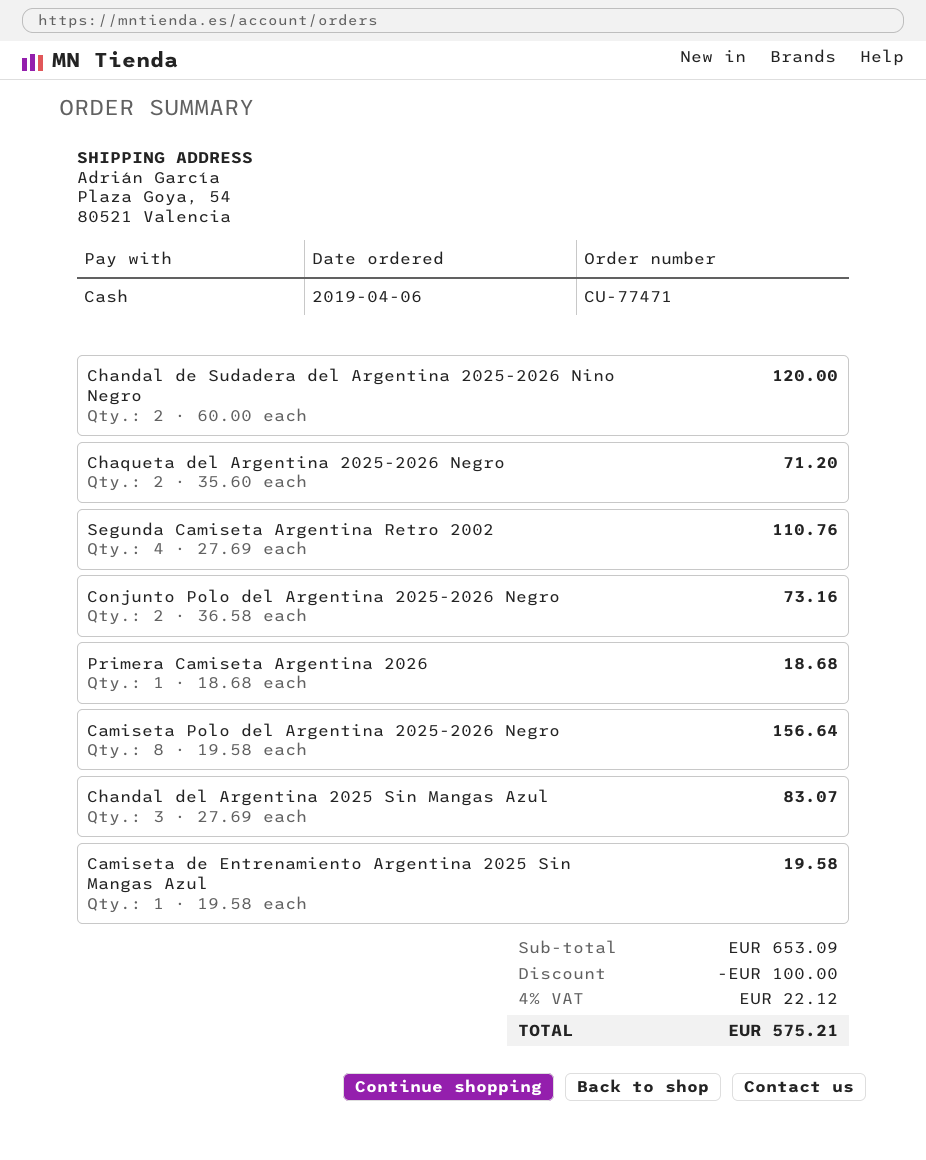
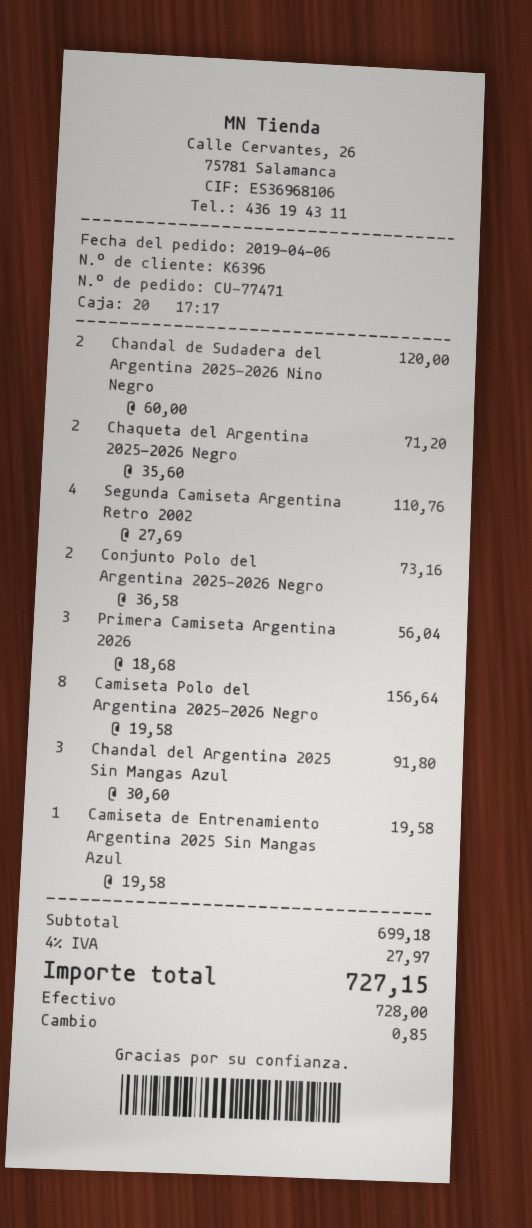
Primera Camiseta Argentina 2026: 1 x 18.68 = 18.68 -> 3 x 18.68 = 56.04
Chandal del Argentina 2025 Sin Mangas Azul: 3 x 27.69 = 83.07 -> 3 x 30.60 = 91.80
subtotal: 653.09 -> 699.18
discount: 100.00 -> none
tax: 4% = 22.12 -> 4% = 27.97
total: 575.21 -> 727.15

